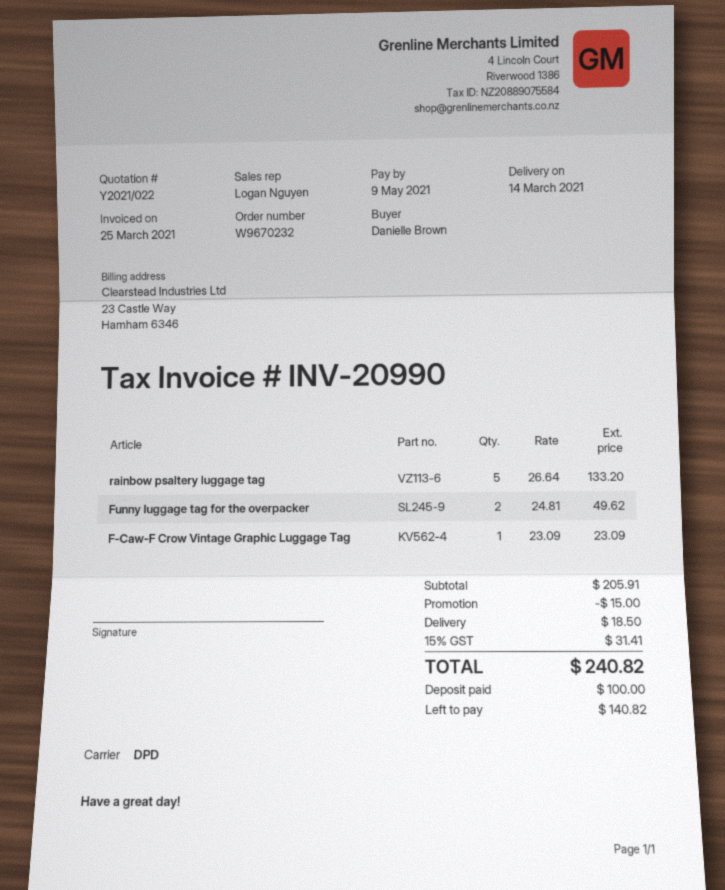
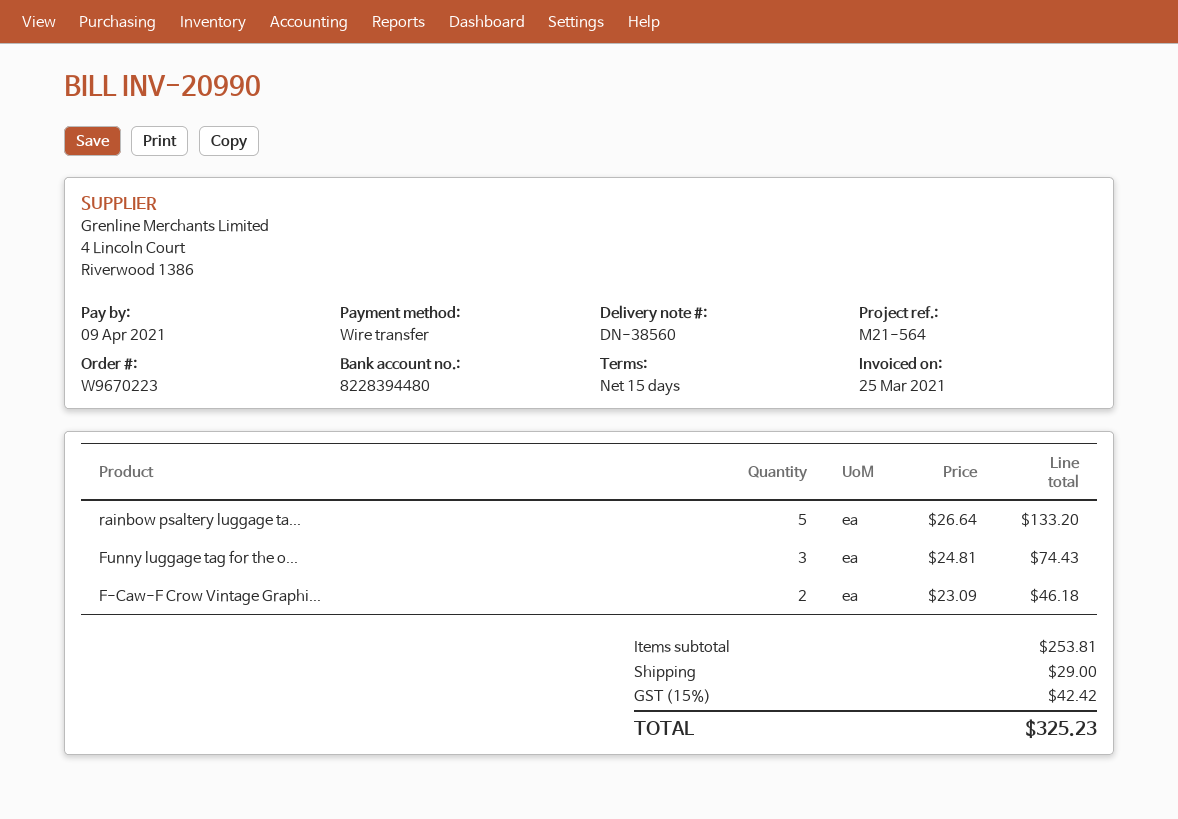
order number: W9670232 -> W9670223
due date: 2021-05-09 -> 2021-04-09
Funny luggage tag for the overpacker: 2 x 24.81 = 49.62 -> 3 x 24.81 = 74.43
F-Caw-F Crow Vintage Graphic Luggage Tag: 1 x 23.09 = 23.09 -> 2 x 23.09 = 46.18
subtotal: 205.91 -> 253.81
discount: 15.00 -> none
shipping: 18.50 -> 29.00
tax: 15% = 31.41 -> 15% = 42.42
total: 240.82 -> 325.23

